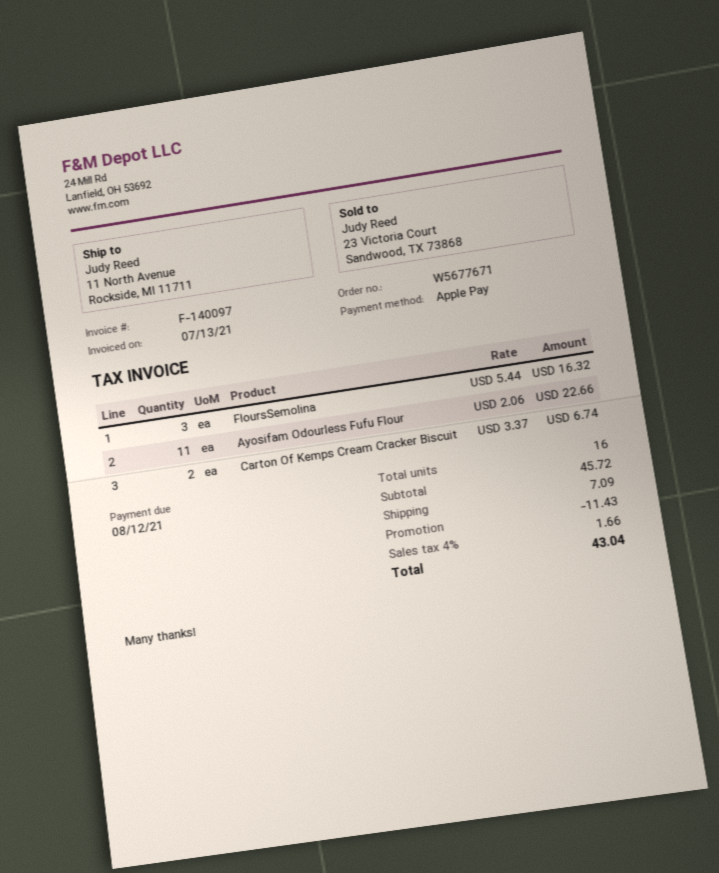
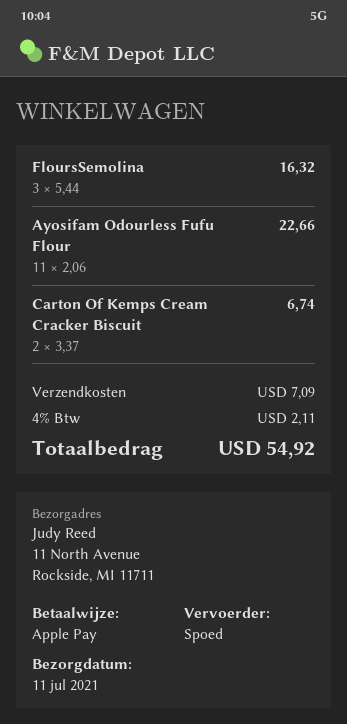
discount: 11.43 -> none
tax: 4% = 1.66 -> 4% = 2.11
total: 43.04 -> 54.92

